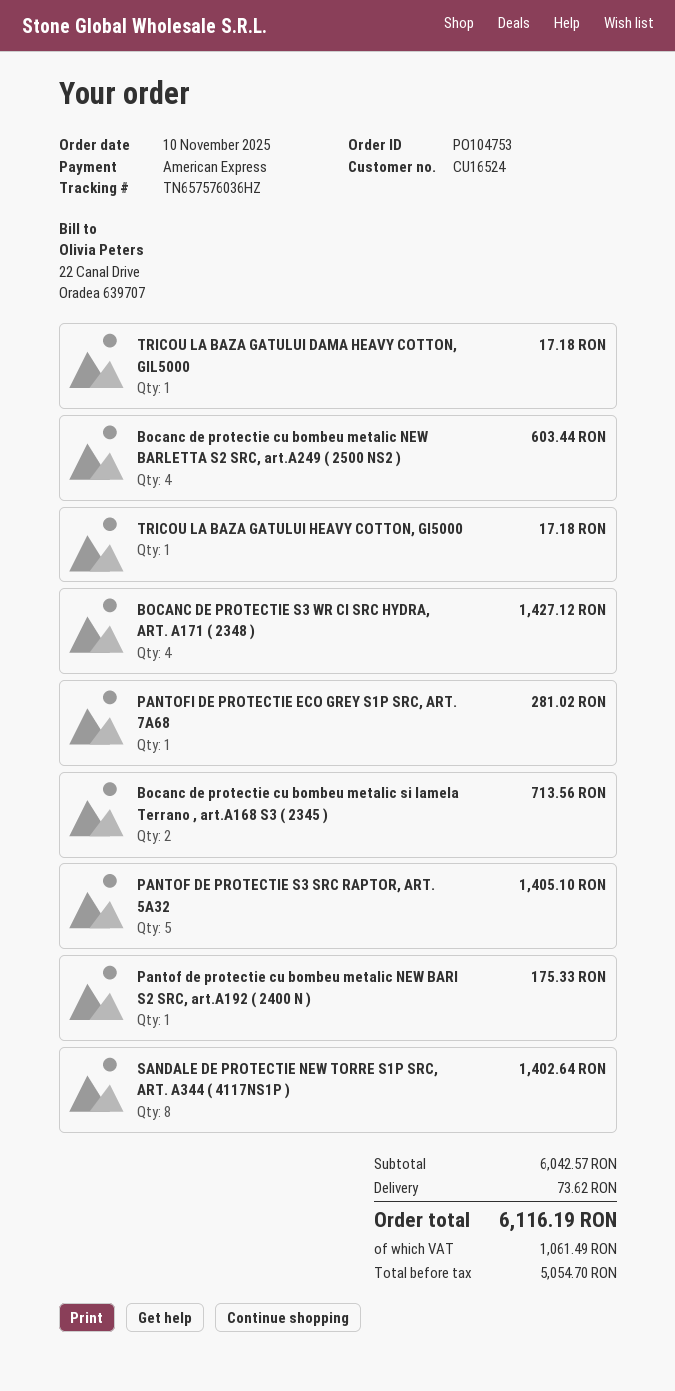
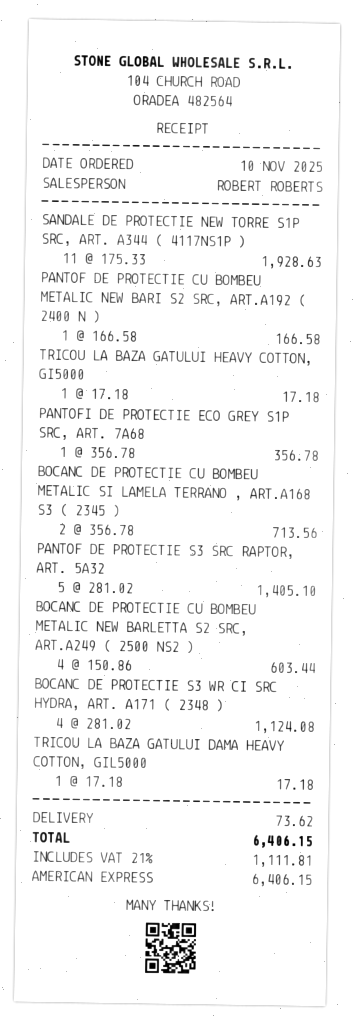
BOCANC DE PROTECTIE S3 WR CI SRC HYDRA, ART. A171 ( 2348 ): 4 for 1427.12 -> 4 for 1124.08
PANTOFI DE PROTECTIE ECO GREY S1P SRC, ART. 7A68: 1 for 281.02 -> 1 for 356.78
Pantof de protectie cu bombeu metalic NEW BARI S2 SRC, art.A192 ( 2400 N ): 1 for 175.33 -> 1 for 166.58
SANDALE DE PROTECTIE NEW TORRE S1P SRC, ART. A344 ( 4117NS1P ): 8 for 1402.64 -> 11 for 1928.63
tax: 1061.49 -> 1111.81
total: 6116.19 -> 6406.15

